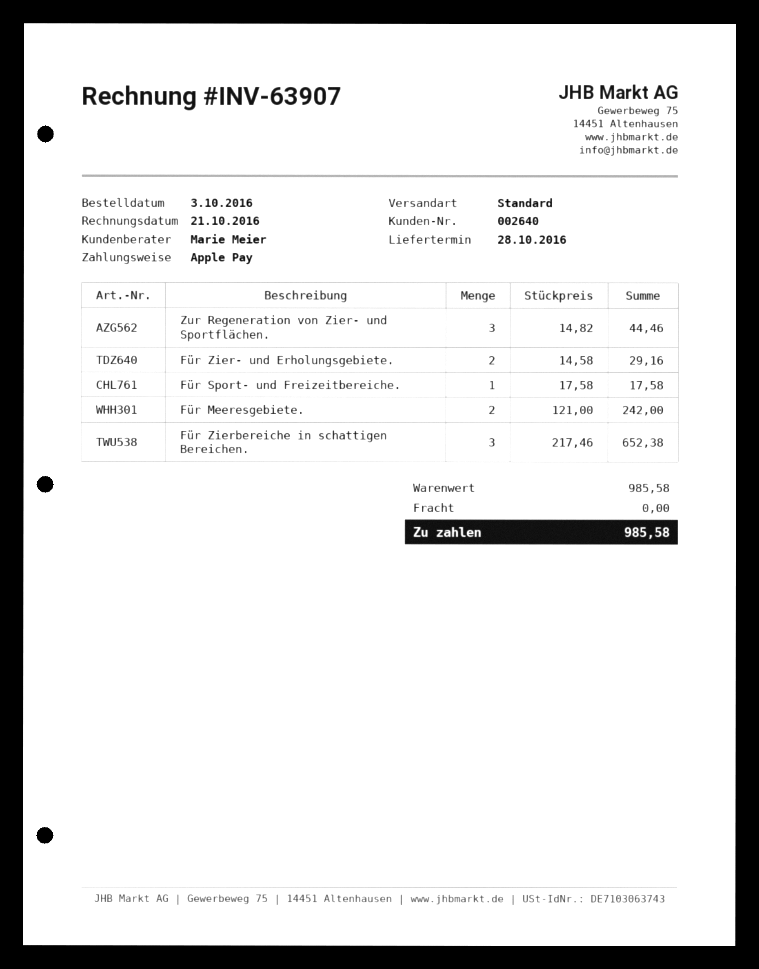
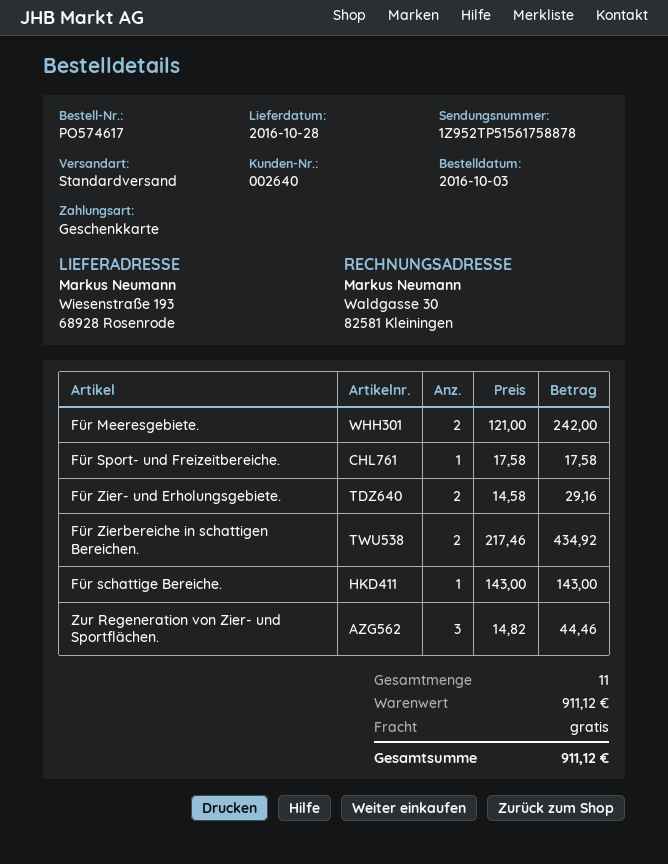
payment method: Apple Pay -> gift card
Für Zierbereiche in schattigen Bereichen.: 3 x 217.46 = 652.38 -> 2 x 217.46 = 434.92
Für schattige Bereiche.: none -> 1 x 143.00 = 143.00
subtotal: 985.58 -> 911.12
total: 985.58 -> 911.12

